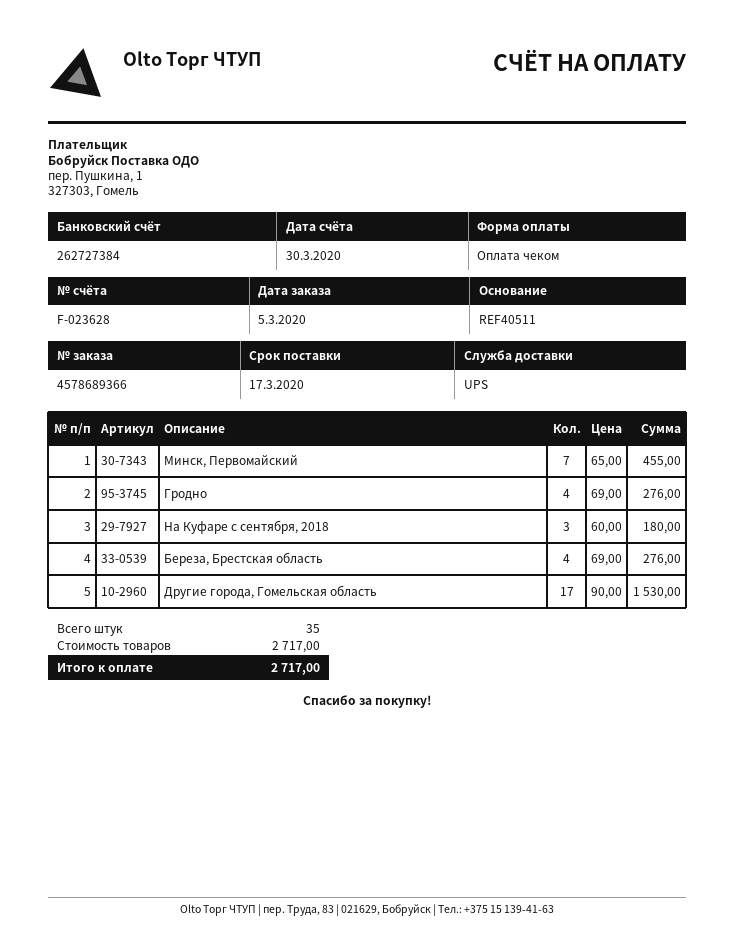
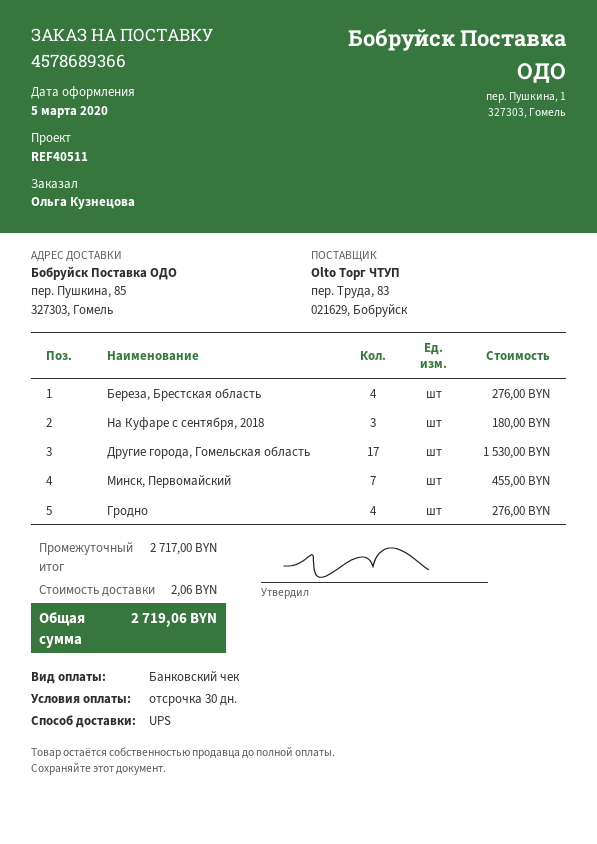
shipping: none -> 2.06
total: 2717.00 -> 2719.06

